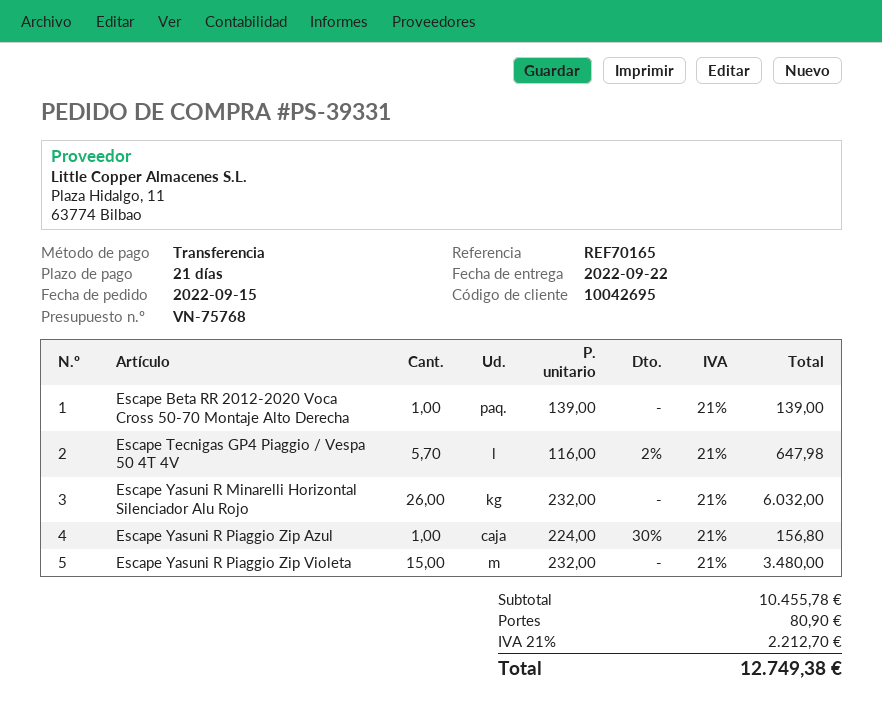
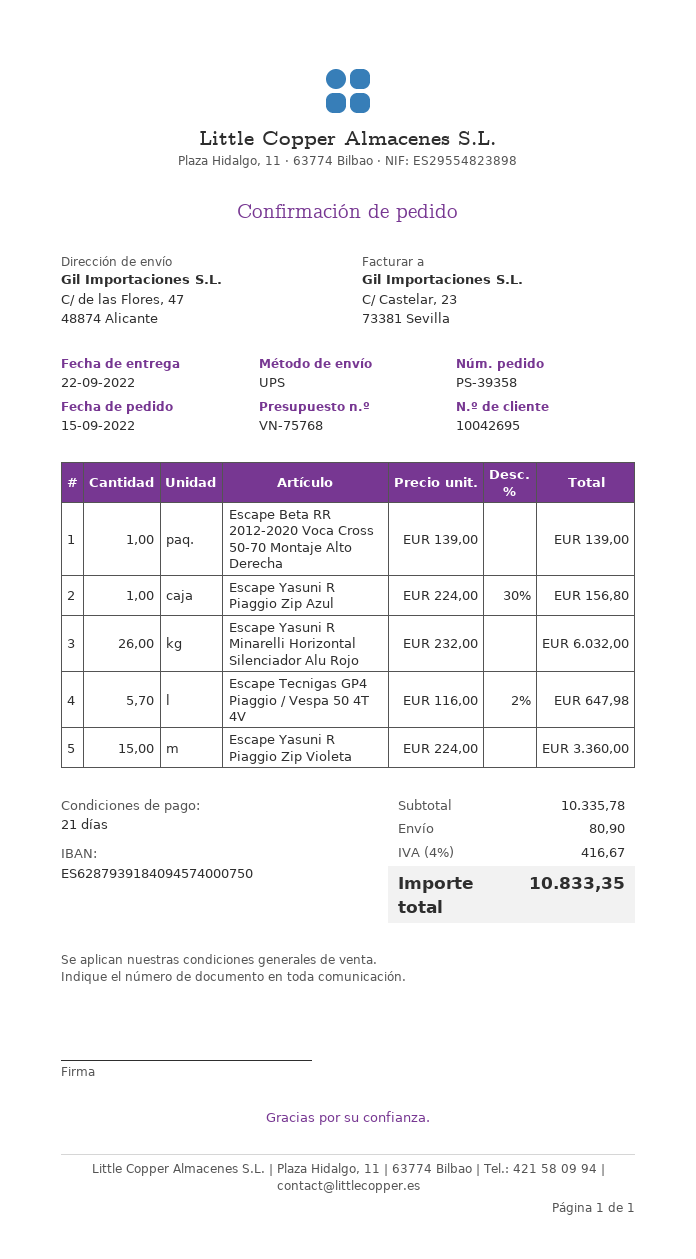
order number: PS-39331 -> PS-39358
Escape Yasuni R Piaggio Zip Violeta: 15 x 232.00 = 3480.00 -> 15 x 224.00 = 3360.00
subtotal: 10455.78 -> 10335.78
tax: 21% = 2212.70 -> 4% = 416.67
total: 12749.38 -> 10833.35

